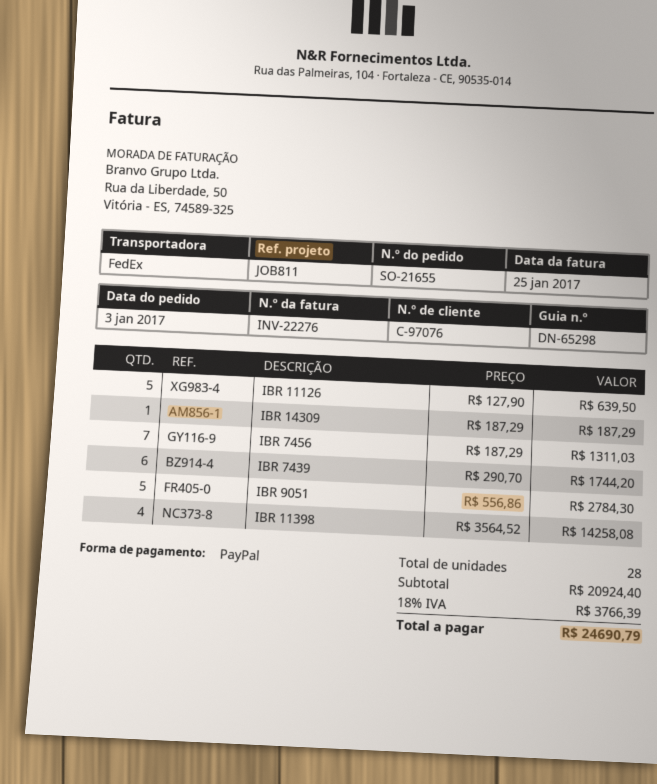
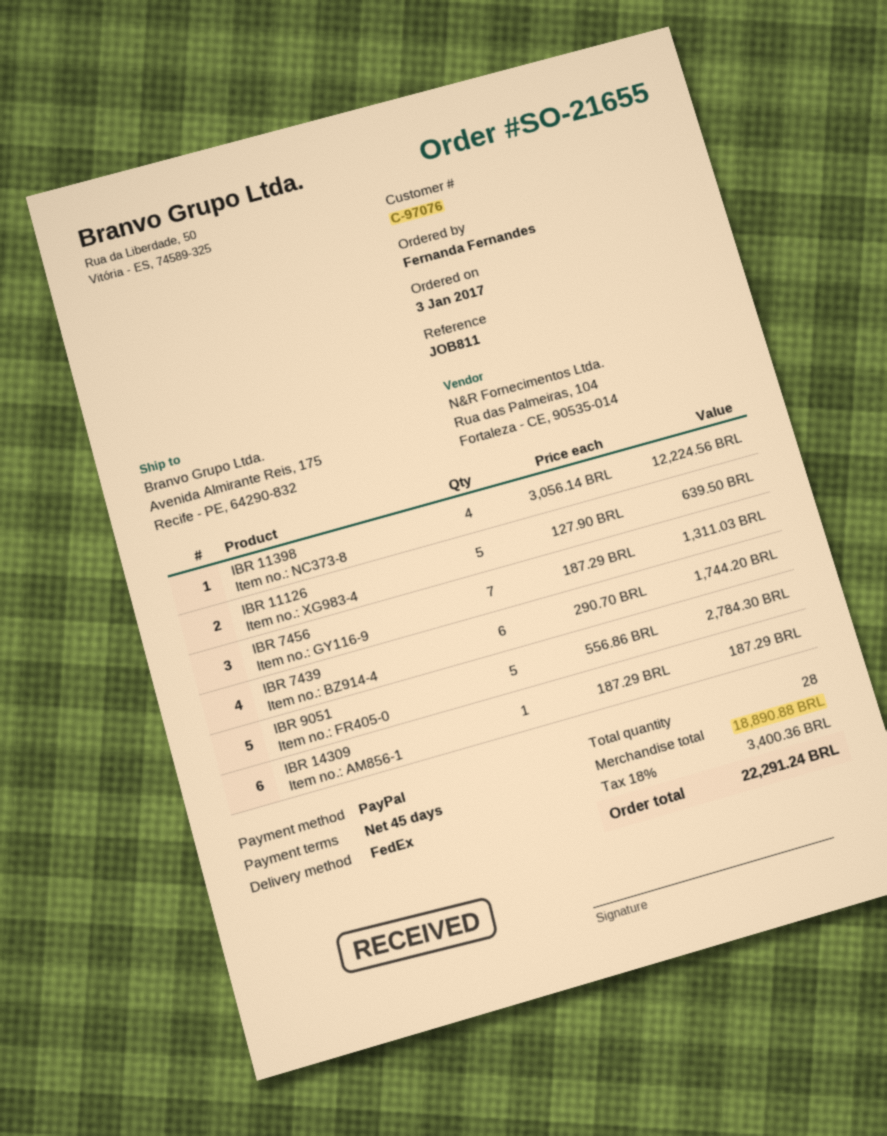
IBR 11398: 4 x 3564.52 = 14258.08 -> 4 x 3056.14 = 12224.56
subtotal: 20924.40 -> 18890.88
tax: 18% = 3766.39 -> 18% = 3400.36
total: 24690.79 -> 22291.24

